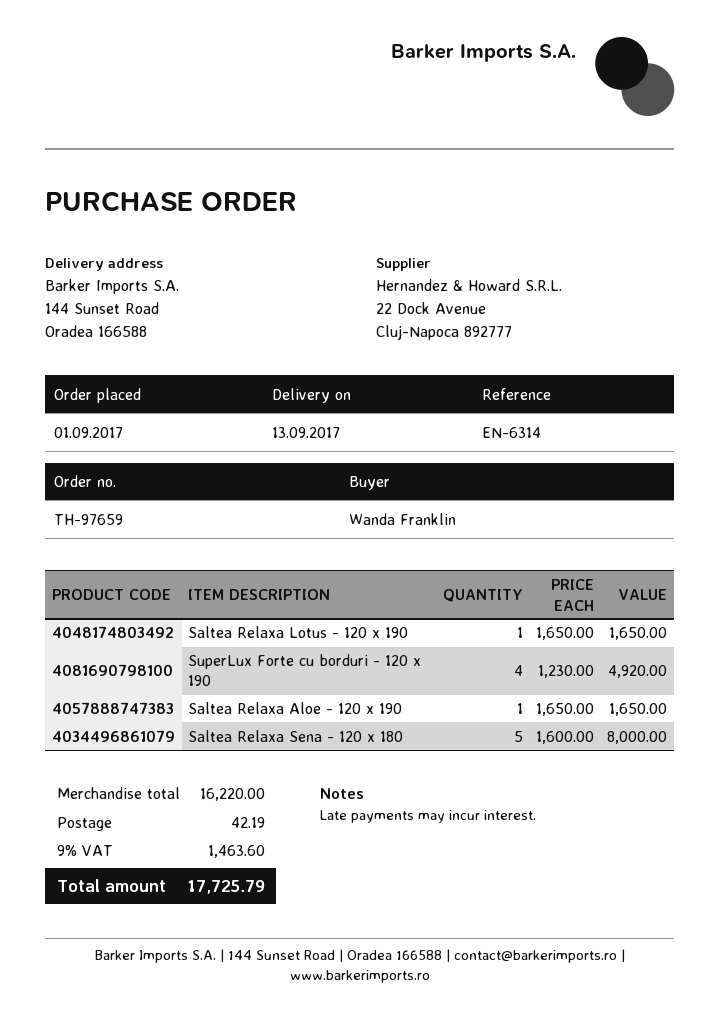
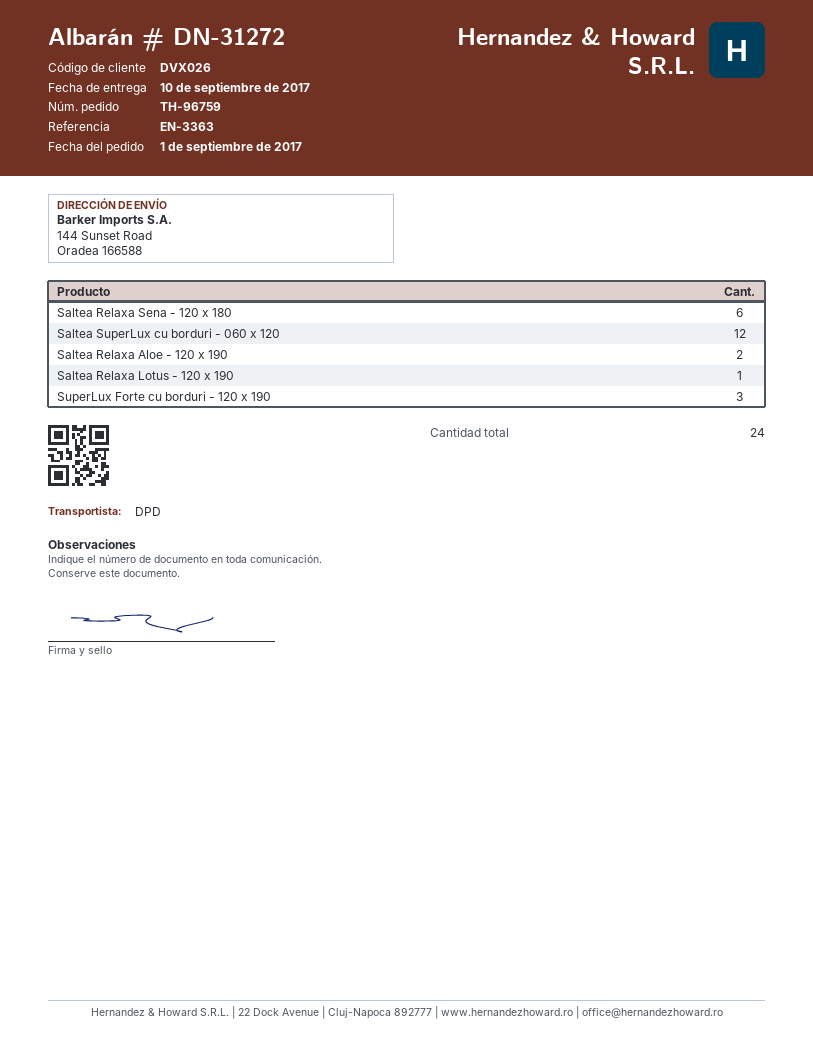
order number: TH-97659 -> TH-96759
delivery date: 2017-09-13 -> 2017-09-10
reference: EN-6314 -> EN-3363
SuperLux Forte cu borduri - 120 x 190: 4 -> 3
Saltea Relaxa Aloe - 120 x 190: 1 -> 2
Saltea Relaxa Sena - 120 x 180: 5 -> 6
Saltea SuperLux cu borduri - 060 x 120: none -> 12

